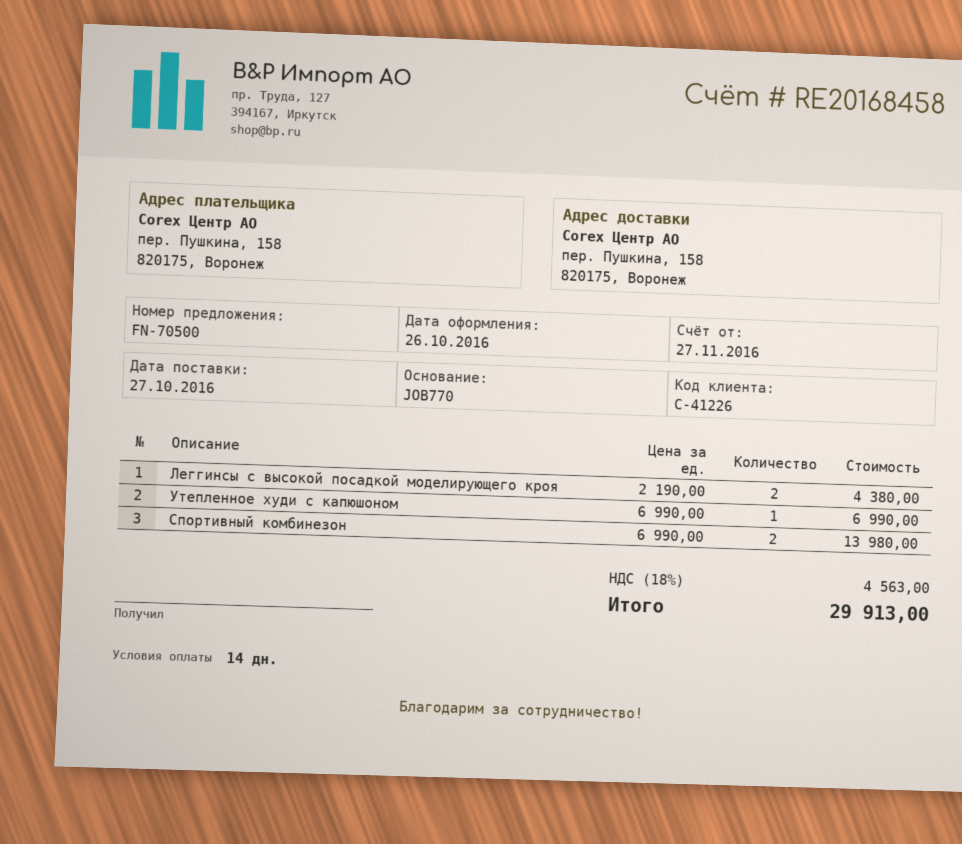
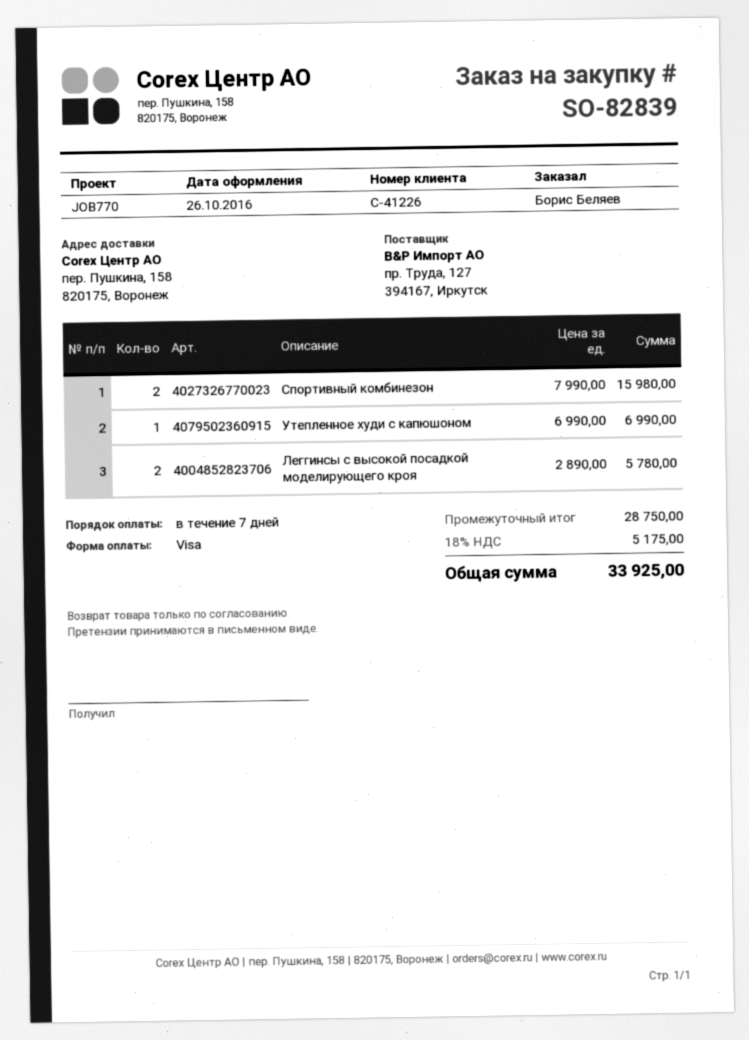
payment terms: 14 days -> 7 days
Леггинсы с высокой посадкой моделирующего кроя: 2 x 2190.00 = 4380.00 -> 2 x 2890.00 = 5780.00
Спортивный комбинезон: 2 x 6990.00 = 13980.00 -> 2 x 7990.00 = 15980.00
tax: 18% = 4563.00 -> 18% = 5175.00
total: 29913.00 -> 33925.00

